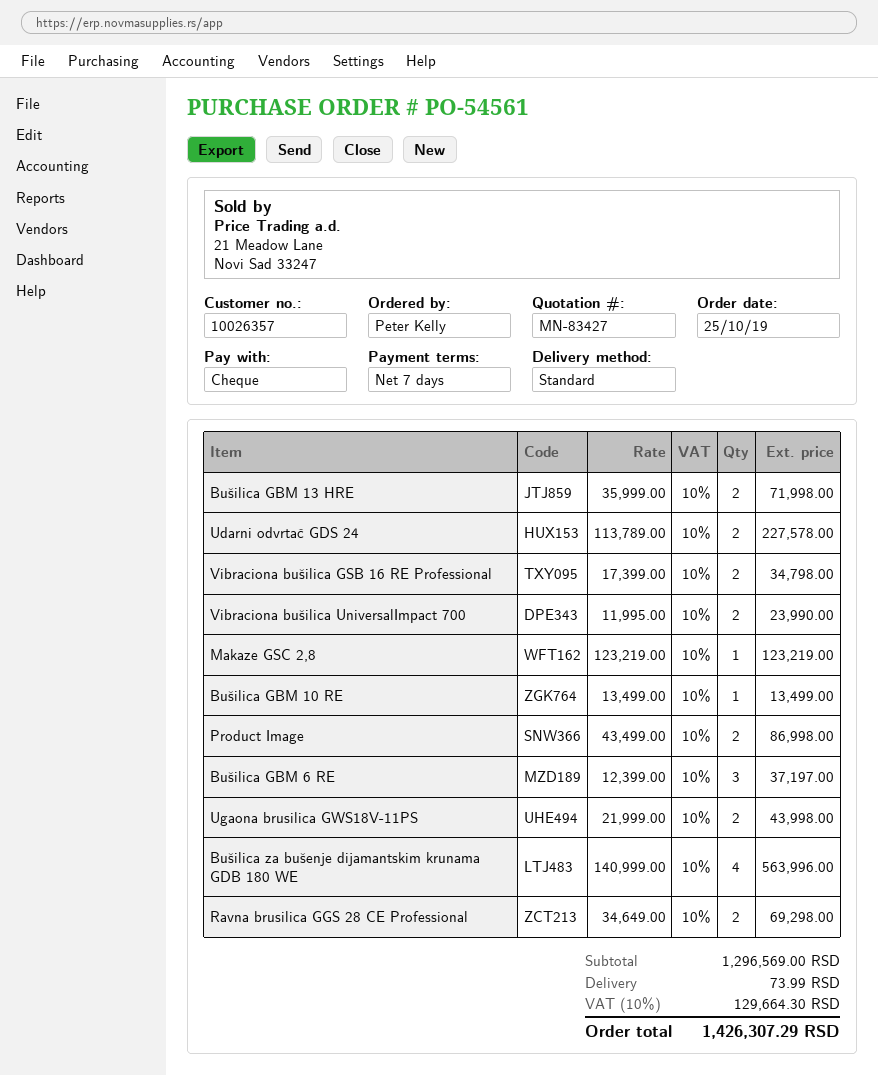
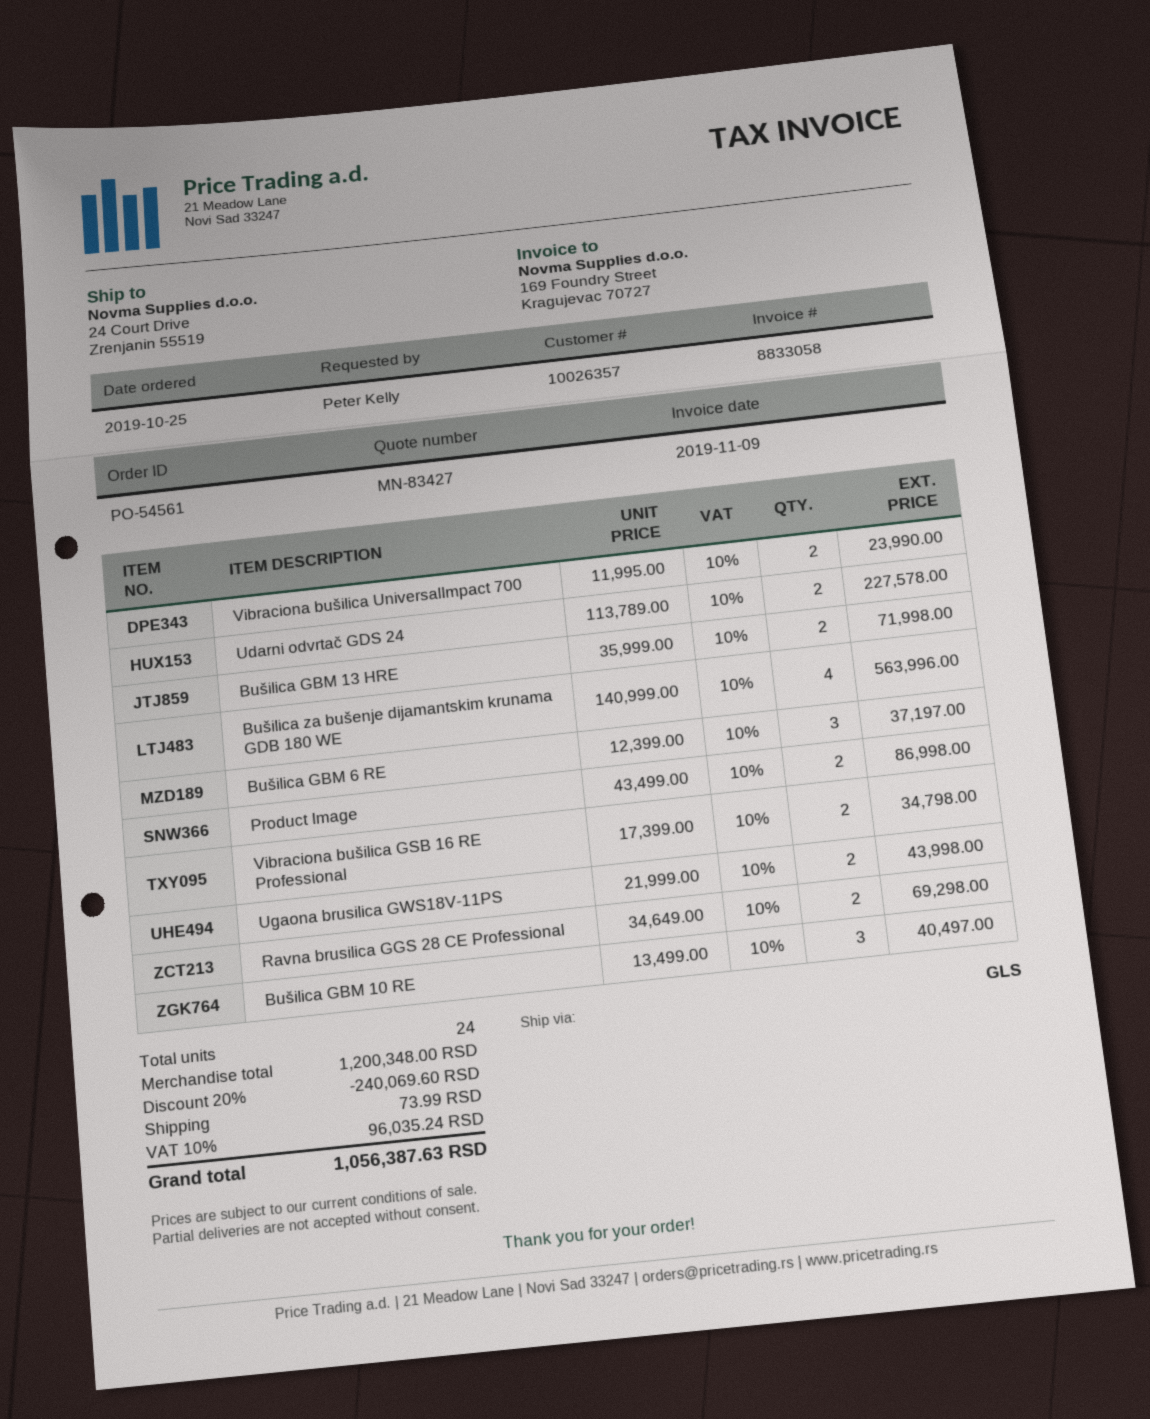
shipping method: standard -> GLS
Makaze GSC 2,8: 1 x 123219.00 = 123219.00 -> none
Bušilica GBM 10 RE: 1 x 13499.00 = 13499.00 -> 3 x 13499.00 = 40497.00
subtotal: 1296569.00 -> 1200348.00
discount: none -> 20% = 240069.60
tax: 10% = 129664.30 -> 10% = 96035.24
total: 1426307.29 -> 1056387.63

